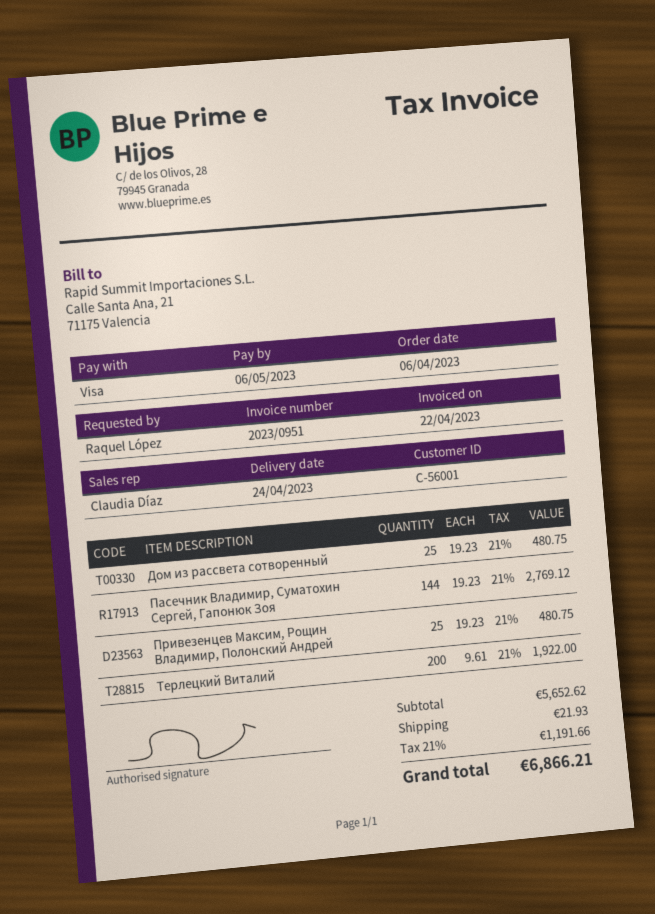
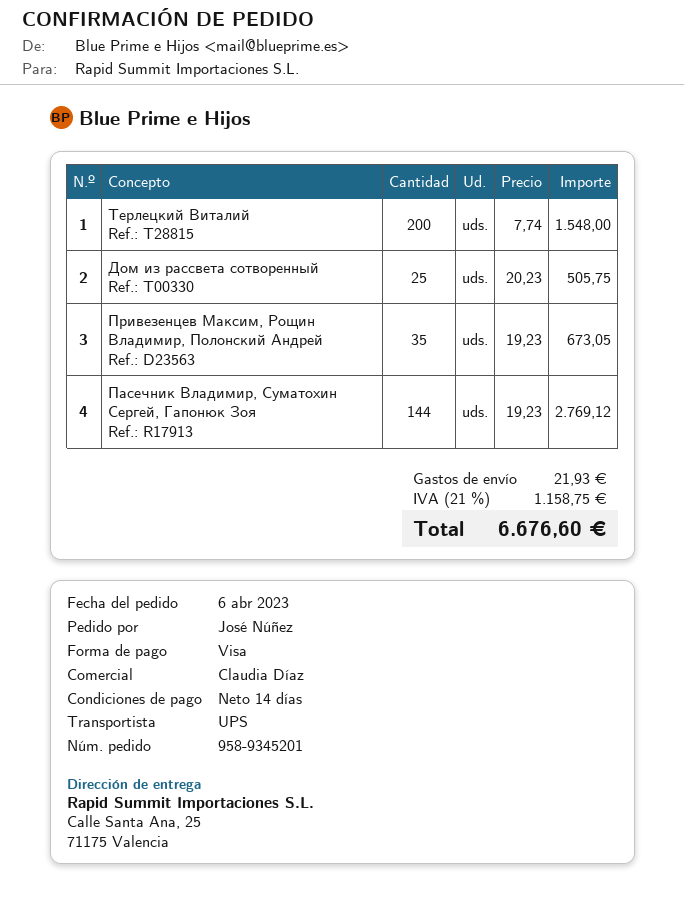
ordered by: Raquel López -> José Núñez
Дом из рассвета сотворенный: 25 x 19.23 = 480.75 -> 25 x 20.23 = 505.75
Привезенцев Максим, Рощин Владимир, Полонский Андрей: 25 x 19.23 = 480.75 -> 35 x 19.23 = 673.05
Терлецкий Виталий: 200 x 9.61 = 1922.00 -> 200 x 7.74 = 1548.00
tax: 21% = 1191.66 -> 21% = 1158.75
total: 6866.21 -> 6676.60

